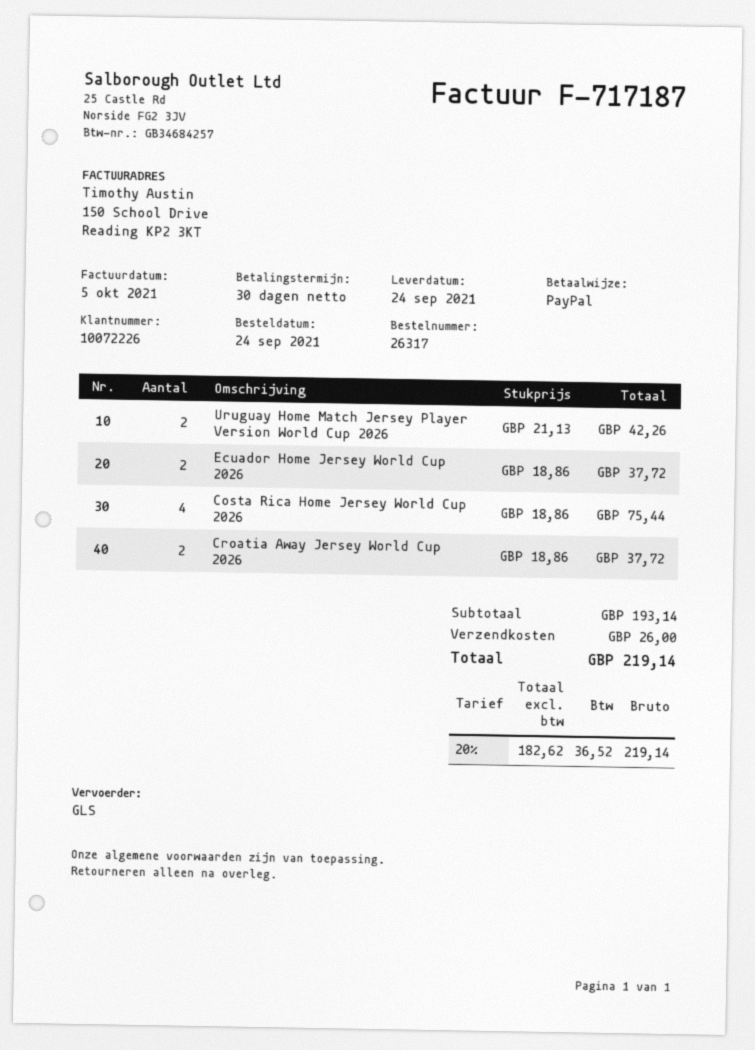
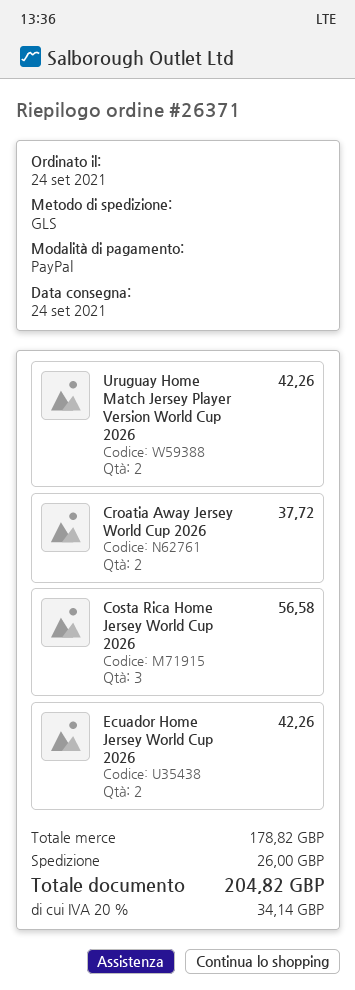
order number: 26317 -> 26371
Ecuador Home Jersey World Cup 2026: 2 for 37.72 -> 2 for 42.26
Costa Rica Home Jersey World Cup 2026: 4 for 75.44 -> 3 for 56.58
subtotal: 193.14 -> 178.82
tax: 20% = 36.52 -> 20% = 34.14
total: 219.14 -> 204.82

